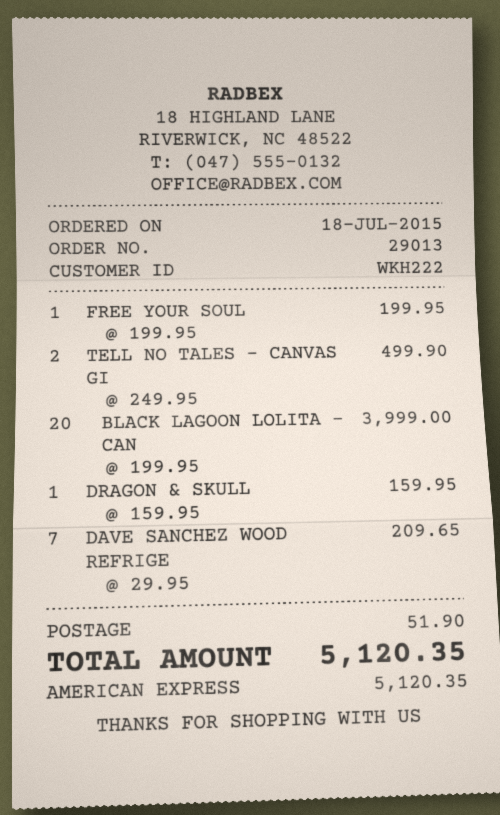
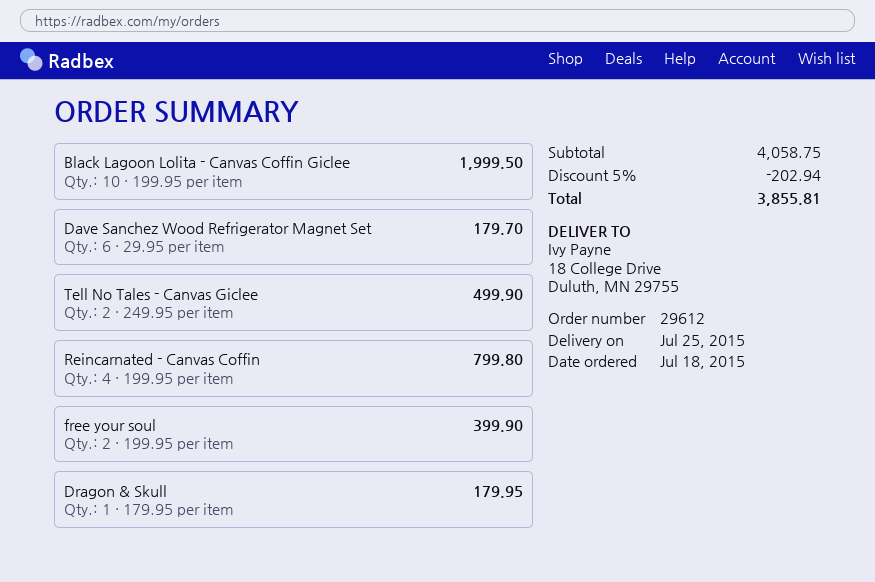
order number: 29013 -> 29612
FREE YOUR SOUL: 1 x 199.95 = 199.95 -> 2 x 199.95 = 399.90
BLACK LAGOON LOLITA - CAN: 20 x 199.95 = 3999.00 -> 10 x 199.95 = 1999.50
DRAGON & SKULL: 1 x 159.95 = 159.95 -> 1 x 179.95 = 179.95
DAVE SANCHEZ WOOD REFRIGE: 7 x 29.95 = 209.65 -> 6 x 29.95 = 179.70
Reincarnated - Canvas Coffin: none -> 4 x 199.95 = 799.80
discount: none -> 5% = 202.94
shipping: 51.90 -> none
total: 5120.35 -> 3855.81

